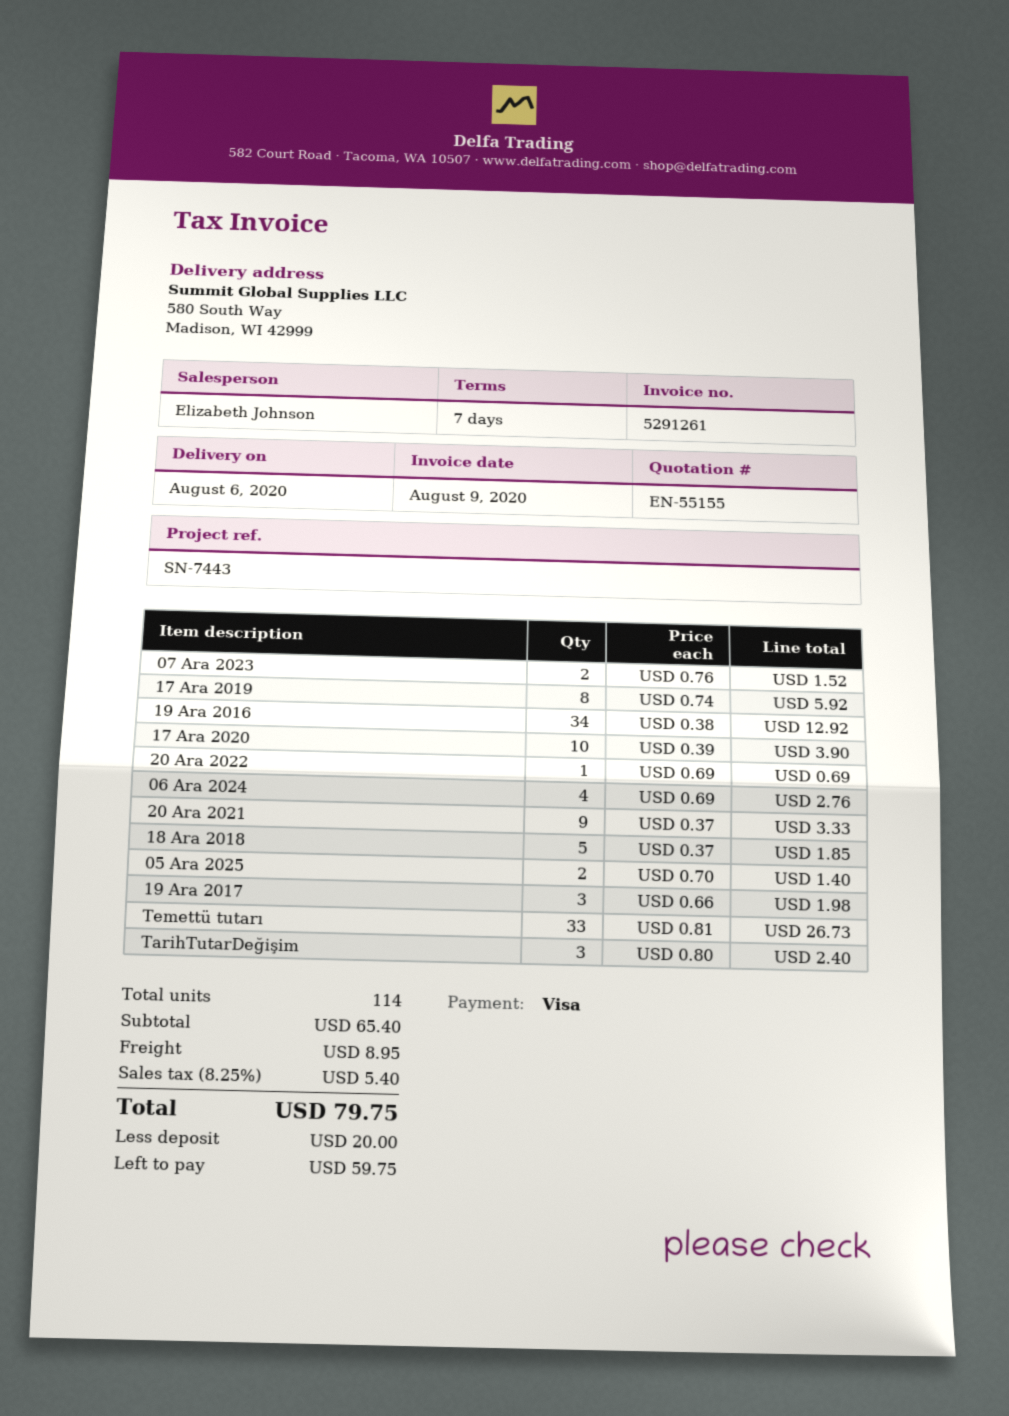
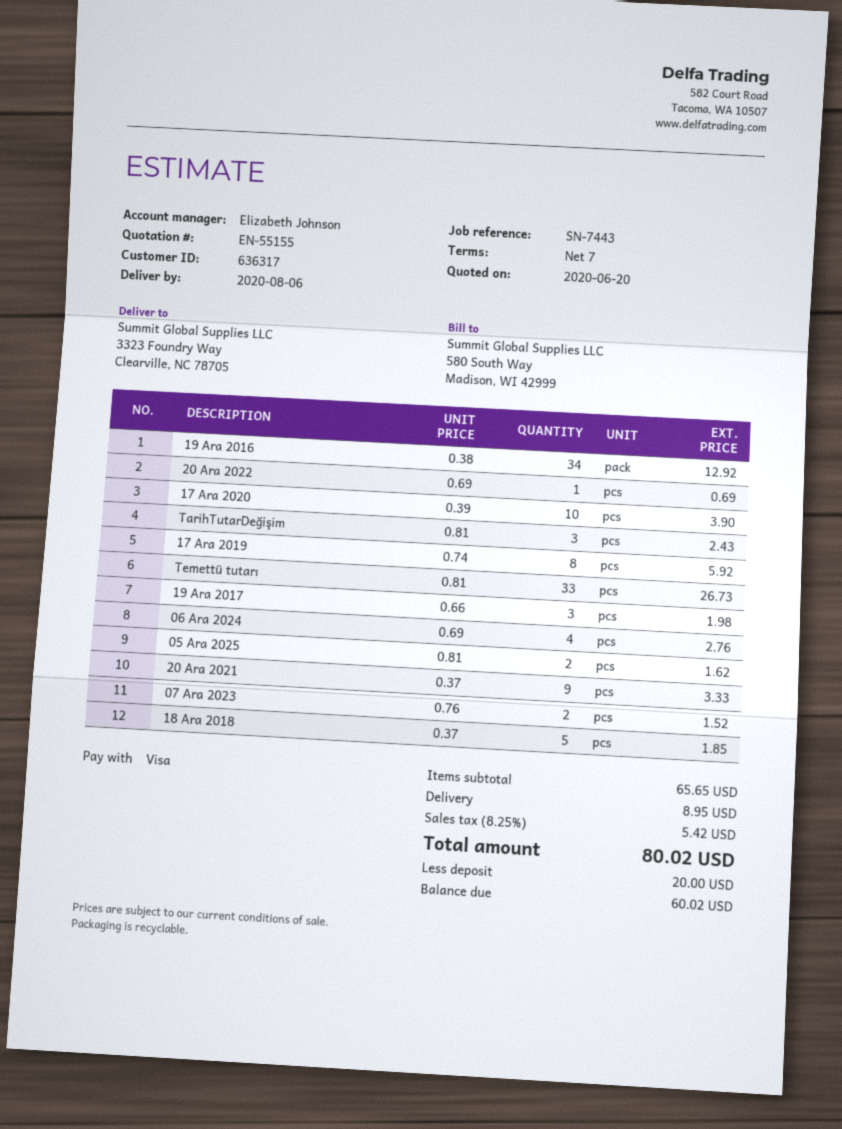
ship to: 580 South Way, Madison, WI 42999 -> 3323 Foundry Way, Clearville, NC 78705
05 Ara 2025: 2 x 0.70 = 1.40 -> 2 x 0.81 = 1.62
TarihTutarDeğişim: 3 x 0.80 = 2.40 -> 3 x 0.81 = 2.43
subtotal: 65.40 -> 65.65
tax: 8.25% = 5.40 -> 8.25% = 5.42
total: 79.75 -> 80.02
balance: 59.75 -> 60.02

